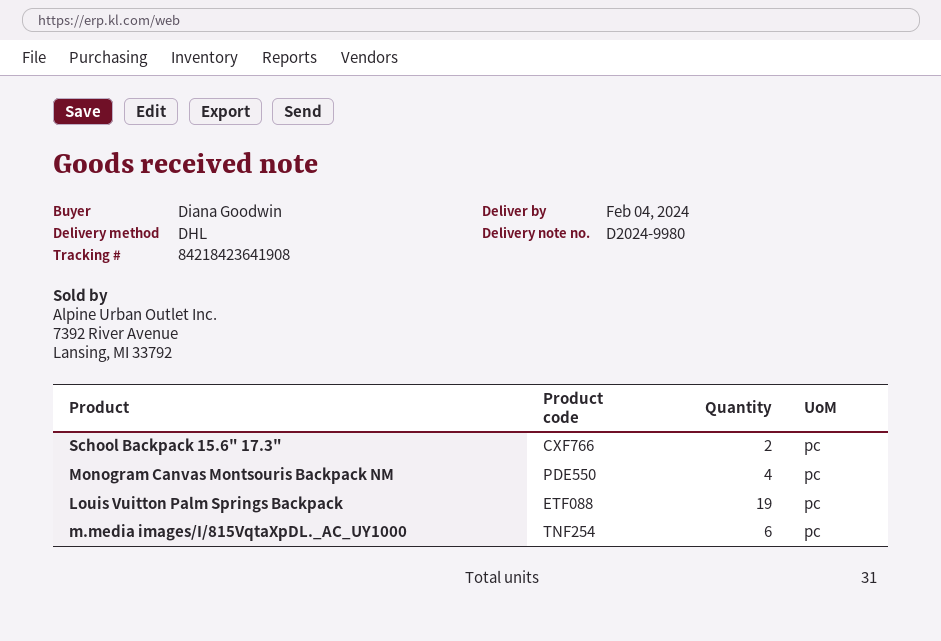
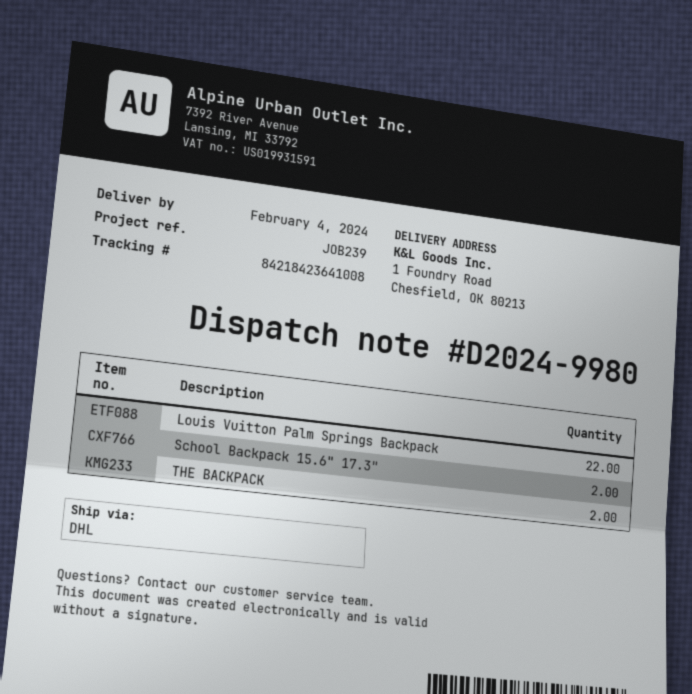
tracking number: 84218423641908 -> 84218423641008
Monogram Canvas Montsouris Backpack NM: 4 -> none
Louis Vuitton Palm Springs Backpack: 19 -> 22
m.media images/I/815VqtaXpDL._AC_UY1000: 6 -> none
THE BACKPACK: none -> 2

